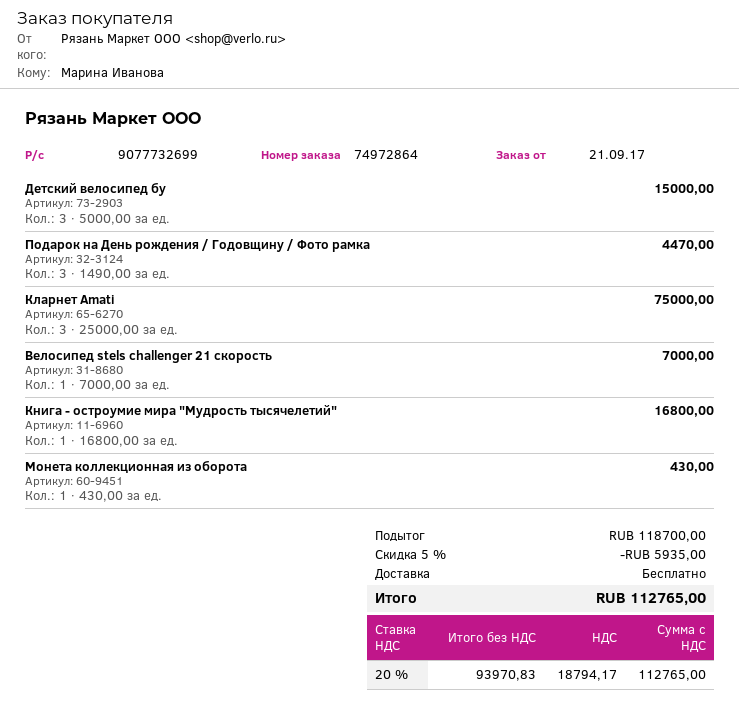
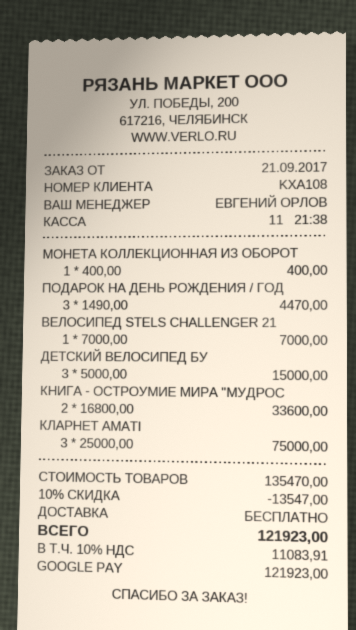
Книга - остроумие мира "Мудрость тысячелетий": 1 x 16800.00 = 16800.00 -> 2 x 16800.00 = 33600.00
Монета коллекционная из оборота: 1 x 430.00 = 430.00 -> 1 x 400.00 = 400.00
subtotal: 118700.00 -> 135470.00
discount: 5% = 5935.00 -> 10% = 13547.00
tax: 20% = 18794.17 -> 10% = 11083.91
total: 112765.00 -> 121923.00

